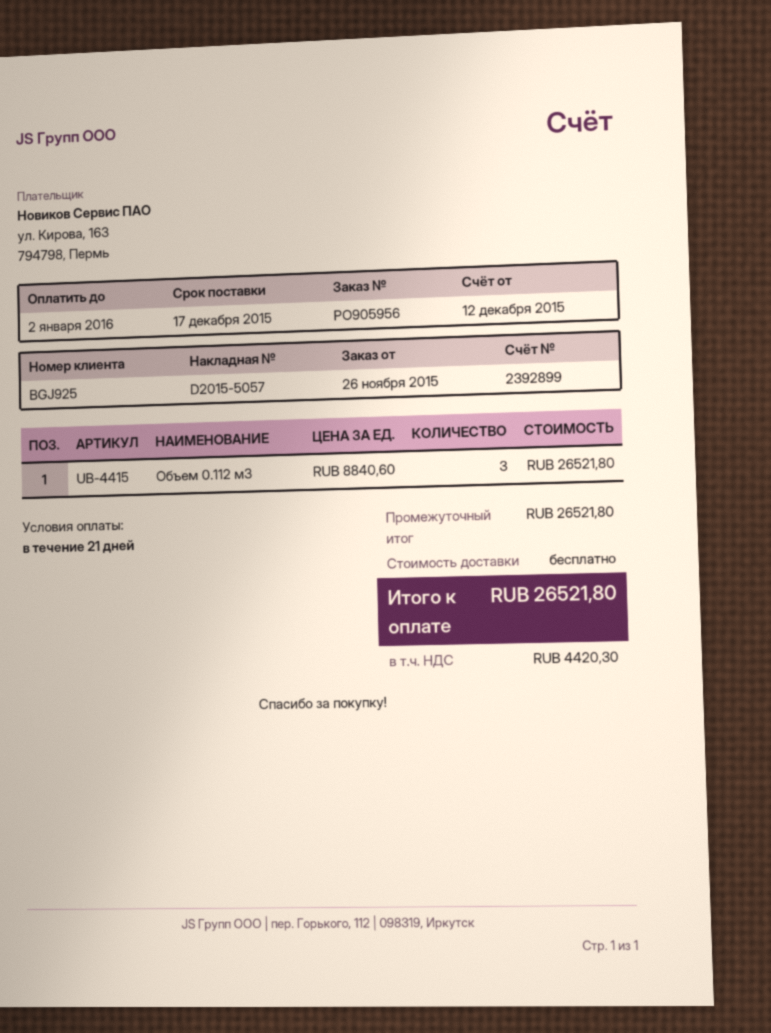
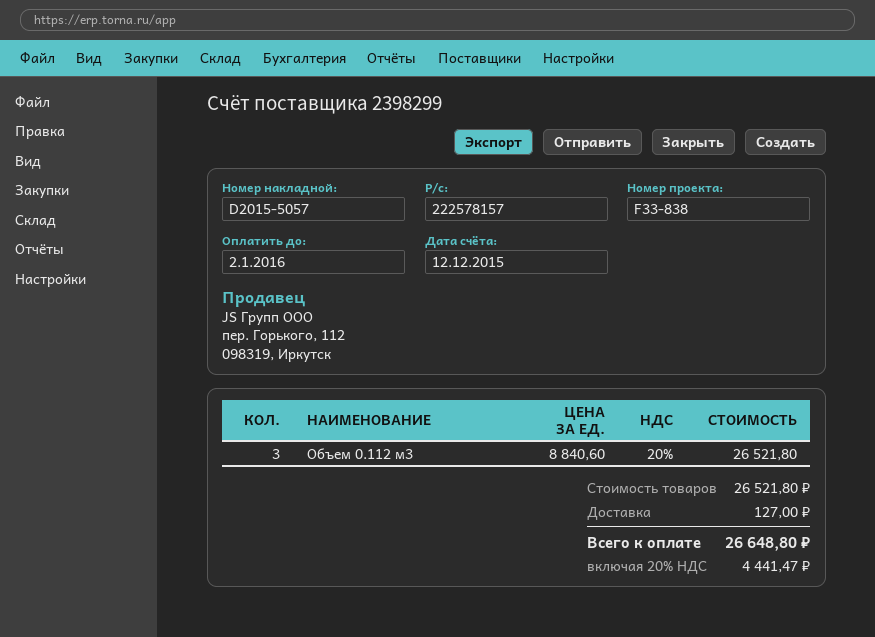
invoice number: 2392899 -> 2398299
shipping: 0.00 -> 127.00
tax: 4420.30 -> 4441.47
total: 26521.80 -> 26648.80

